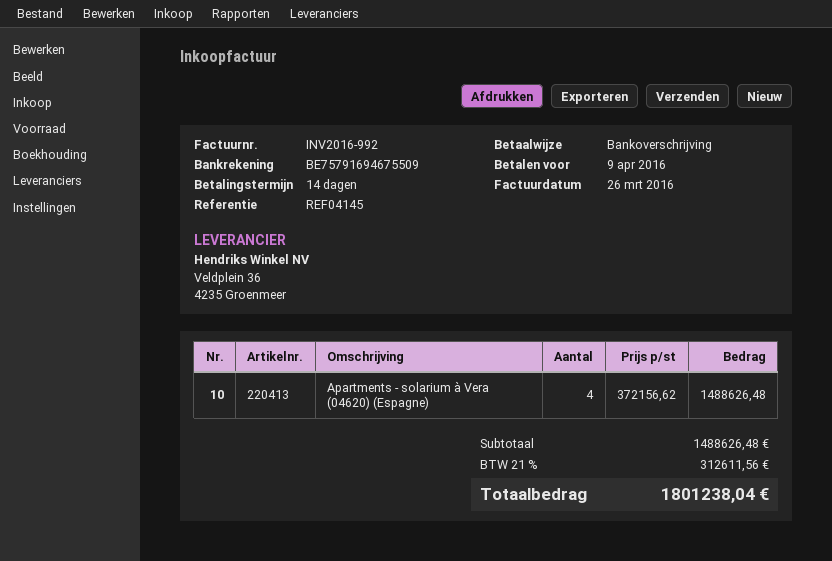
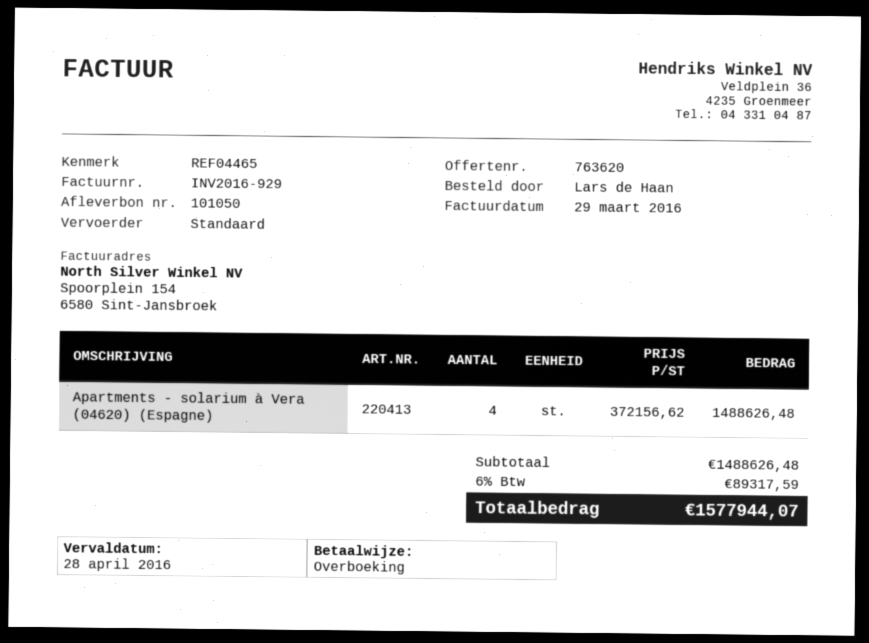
invoice number: INV2016-992 -> INV2016-929
invoice date: 2016-03-26 -> 2016-03-29
due date: 2016-04-09 -> 2016-04-28
reference: REF04145 -> REF04465
tax: 21% = 312611.56 -> 6% = 89317.59
total: 1801238.04 -> 1577944.07

